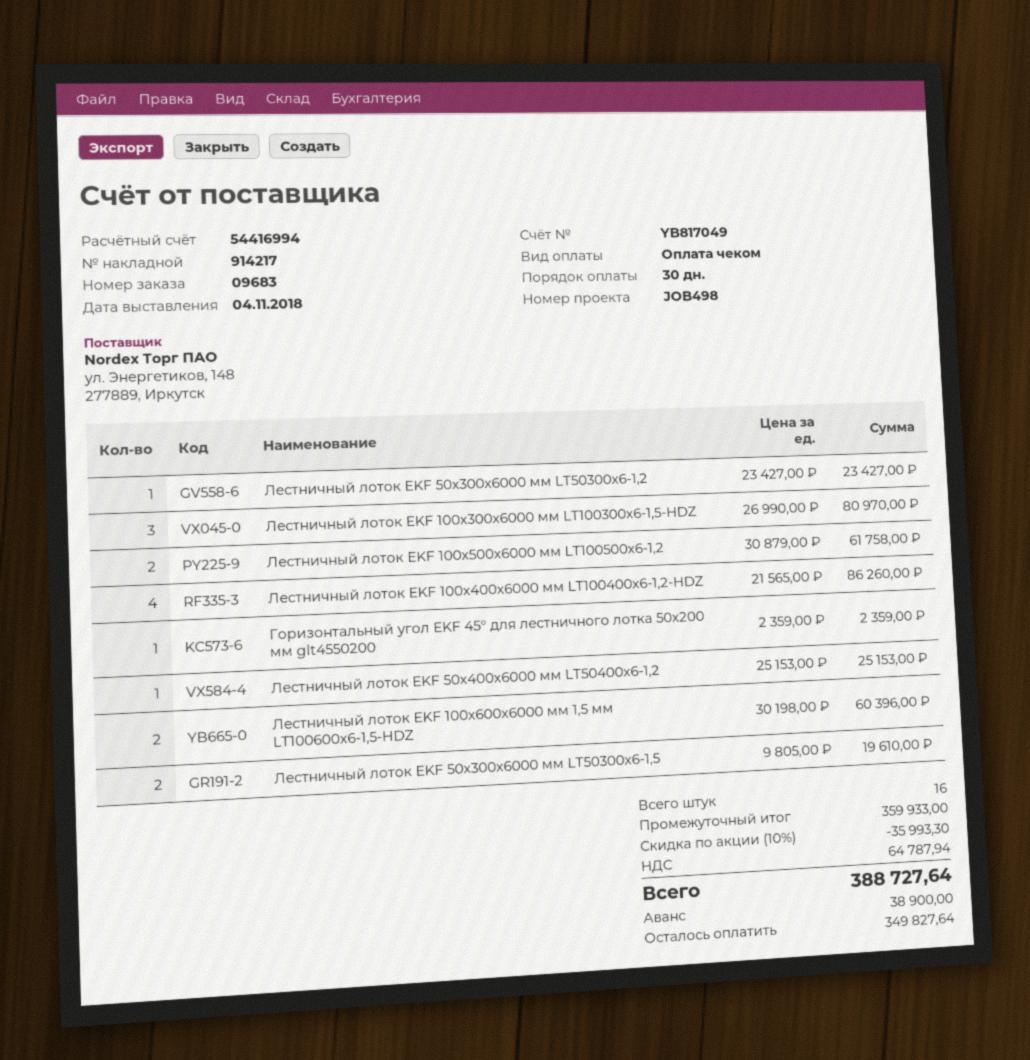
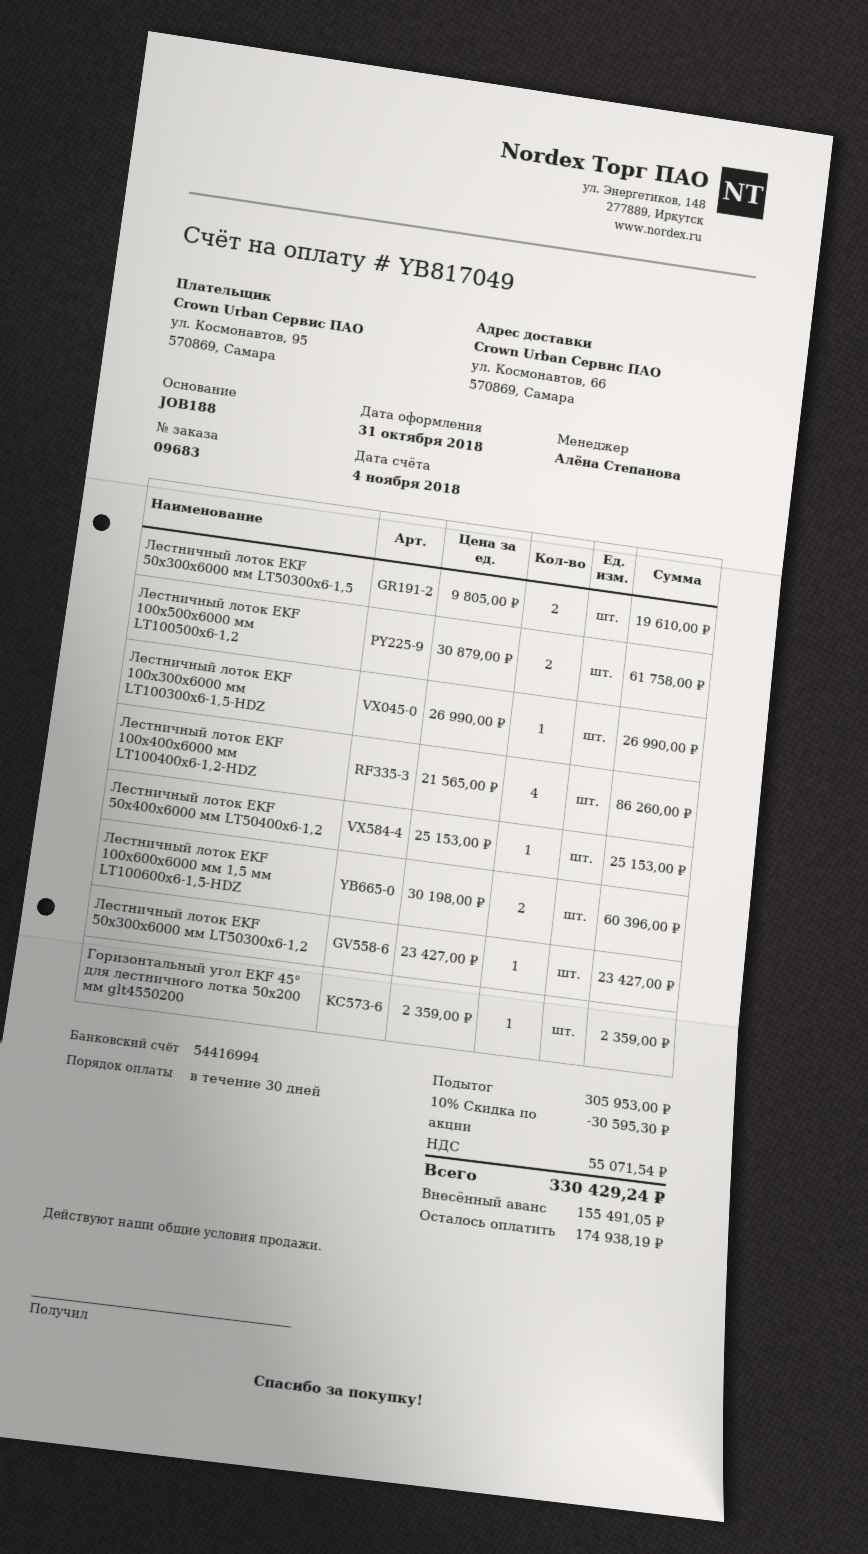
reference: JOB498 -> JOB188
Лестничный лоток EKF 100x300x6000 мм LT100300x6-1,5-HDZ: 3 x 26990.00 = 80970.00 -> 1 x 26990.00 = 26990.00
subtotal: 359933.00 -> 305953.00
discount: 10% = 35993.30 -> 10% = 30595.30
tax: 64787.94 -> 55071.54
total: 388727.64 -> 330429.24
deposit: 38900.00 -> 155491.05
balance: 349827.64 -> 174938.19

